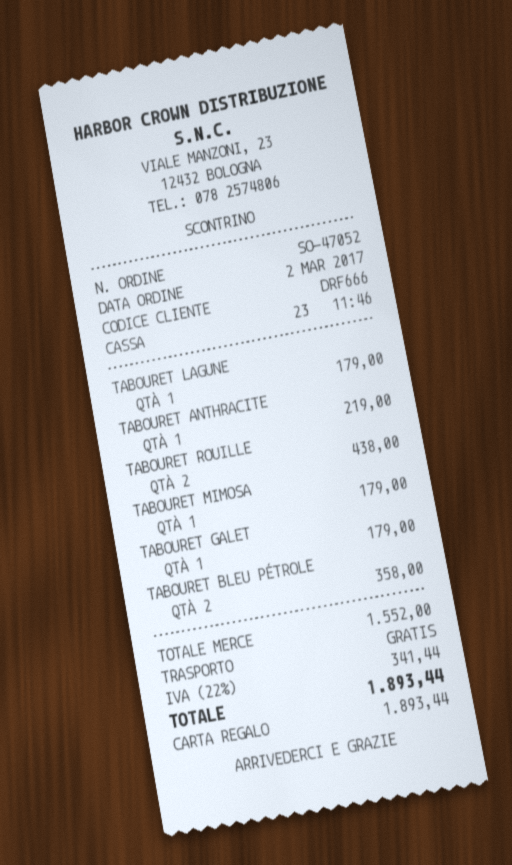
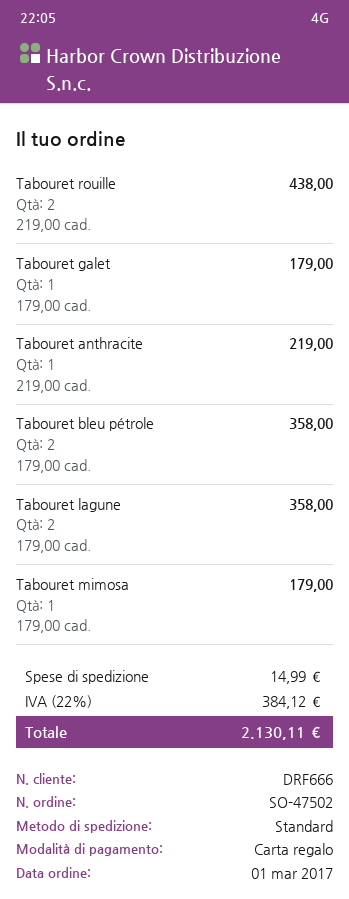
order number: SO-47052 -> SO-47502
order date: 2017-03-02 -> 2017-03-01
TABOURET LAGUNE: 1 for 179.00 -> 2 for 358.00
shipping: 0.00 -> 14.99
tax: 22% = 341.44 -> 22% = 384.12
total: 1893.44 -> 2130.11

